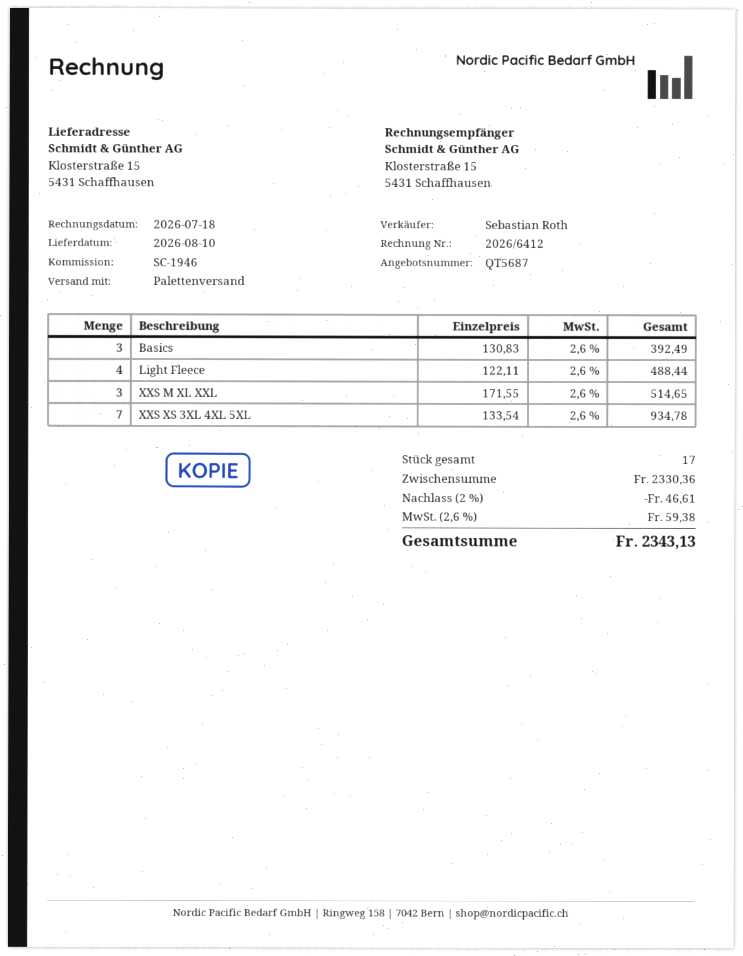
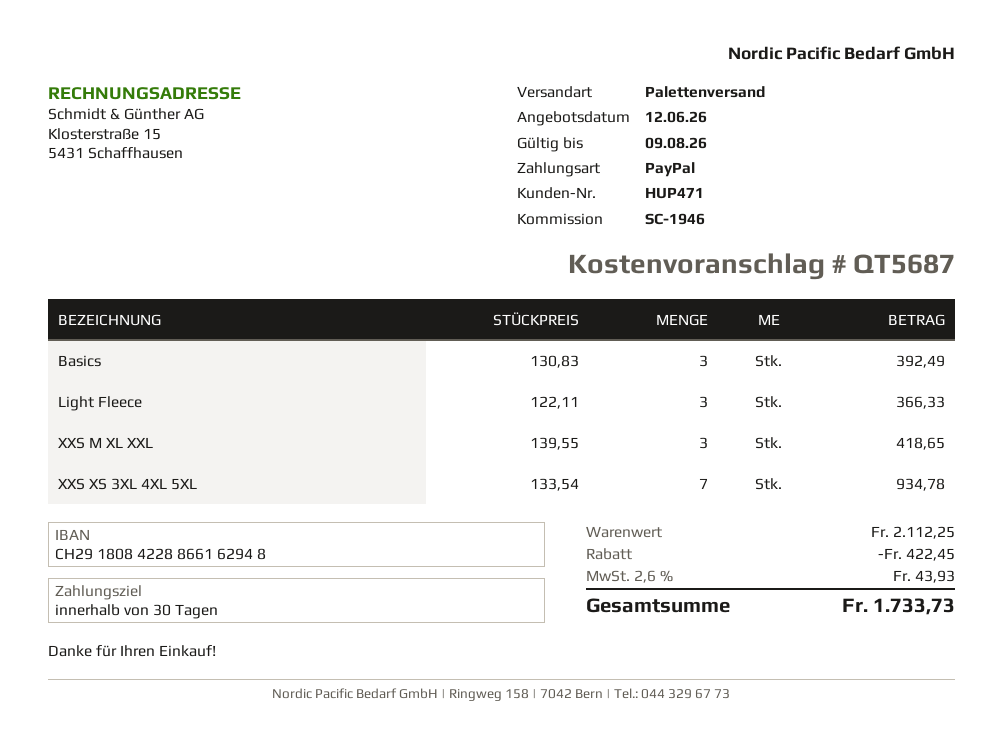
Light Fleece: 4 x 122.11 = 488.44 -> 3 x 122.11 = 366.33
XXS M XL XXL: 3 x 171.55 = 514.65 -> 3 x 139.55 = 418.65
subtotal: 2330.36 -> 2112.25
discount: 46.61 -> 422.45
tax: 2.6% = 59.38 -> 2.6% = 43.93
total: 2343.13 -> 1733.73

